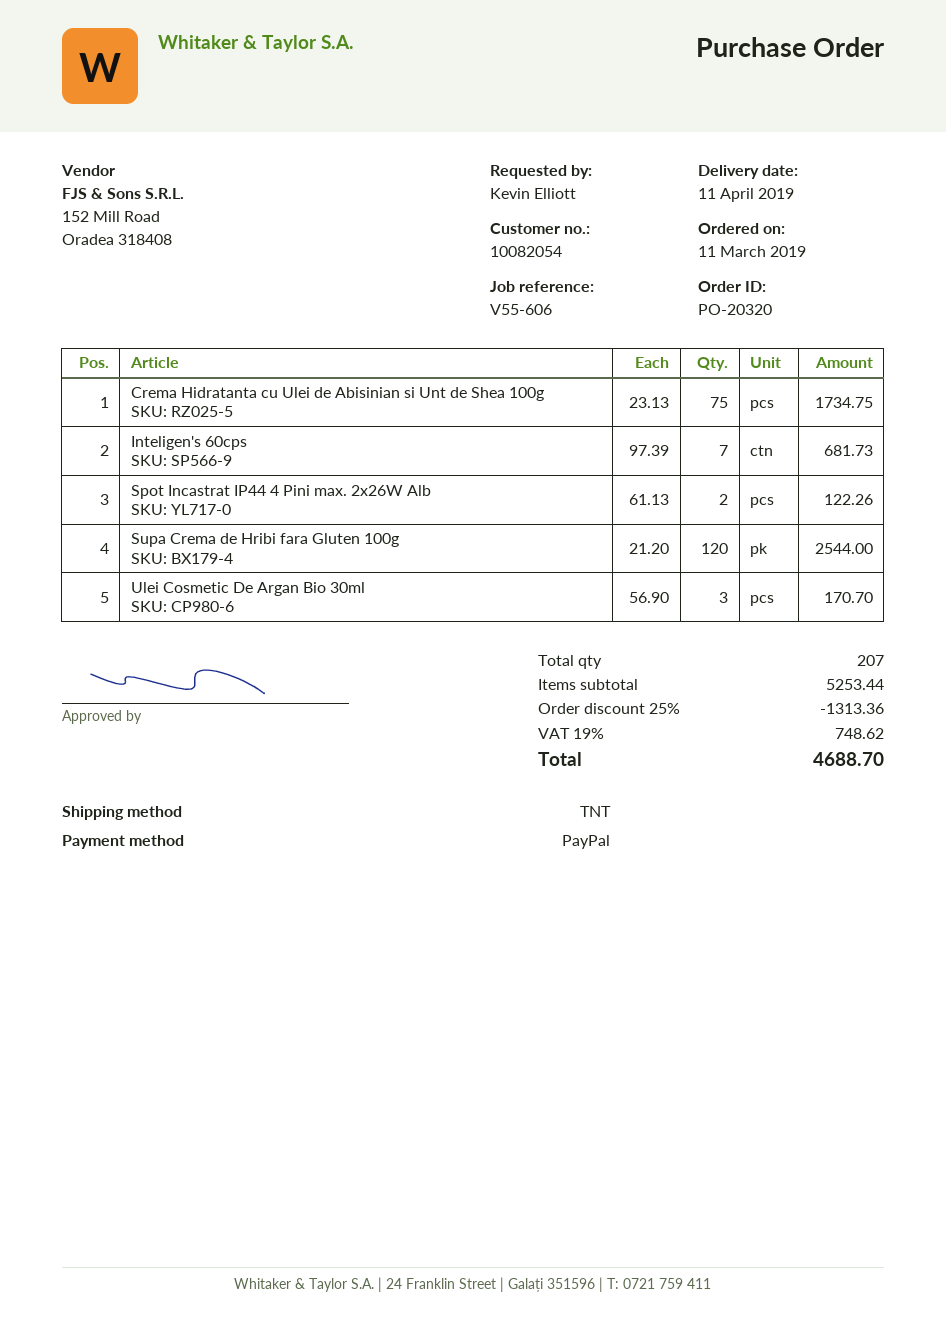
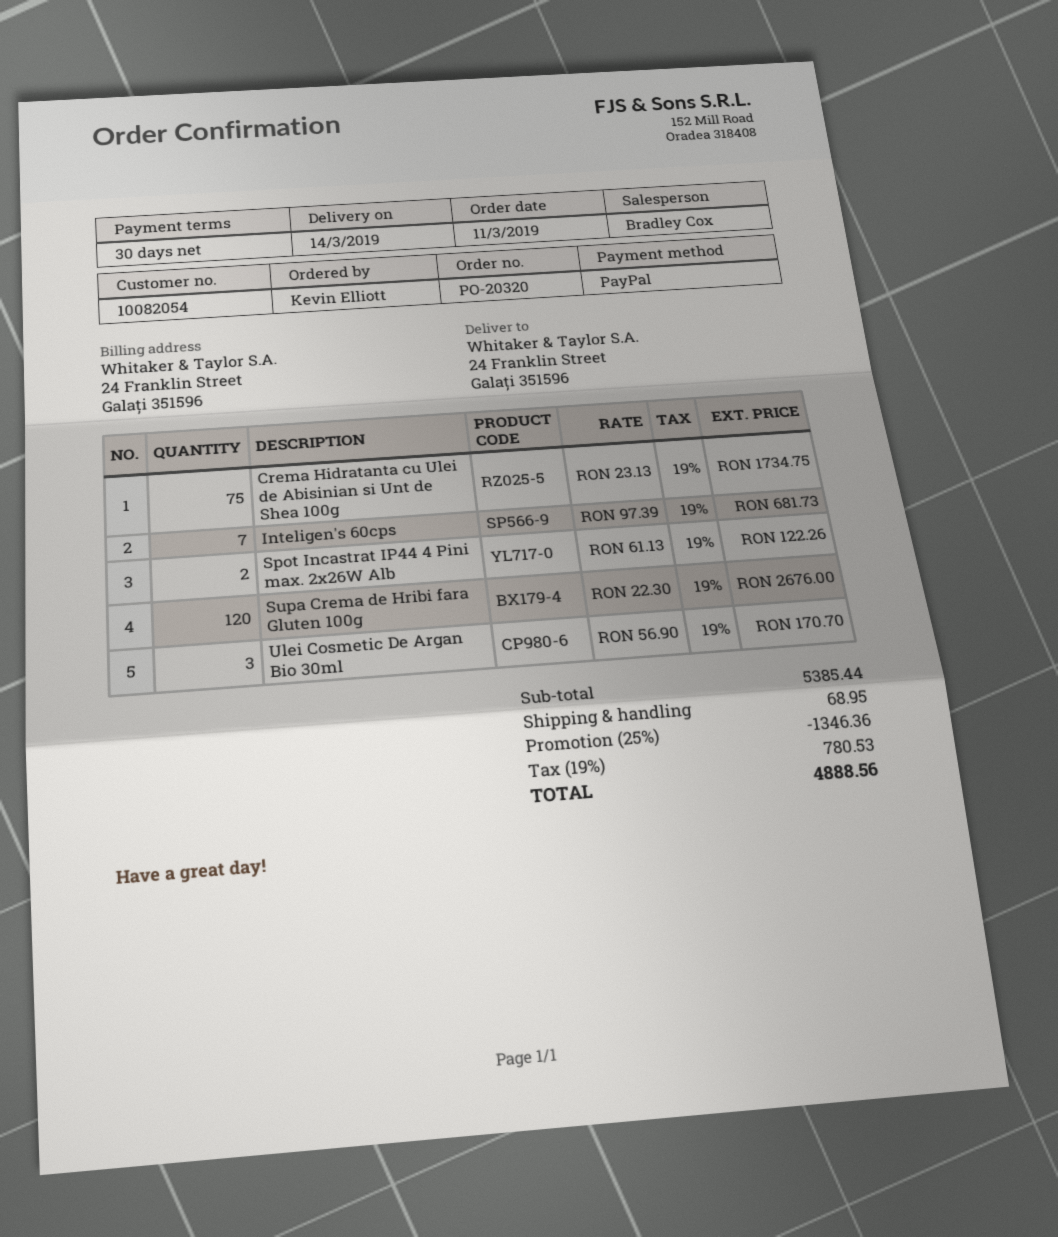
delivery date: 2019-04-11 -> 2019-03-14
Supa Crema de Hribi fara Gluten 100g: 120 x 21.20 = 2544.00 -> 120 x 22.30 = 2676.00
subtotal: 5253.44 -> 5385.44
discount: 25% = 1313.36 -> 25% = 1346.36
shipping: none -> 68.95
tax: 19% = 748.62 -> 19% = 780.53
total: 4688.70 -> 4888.56

